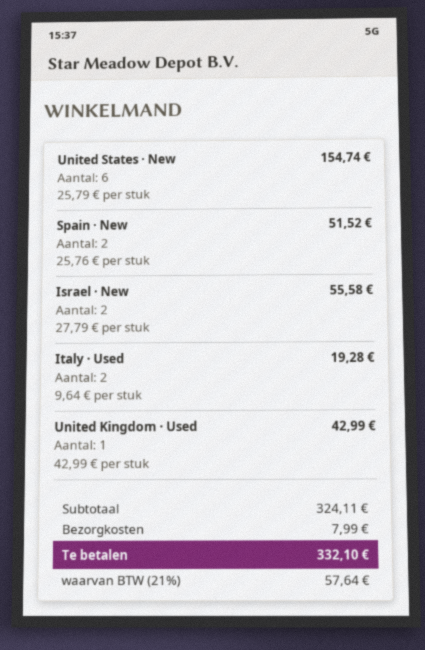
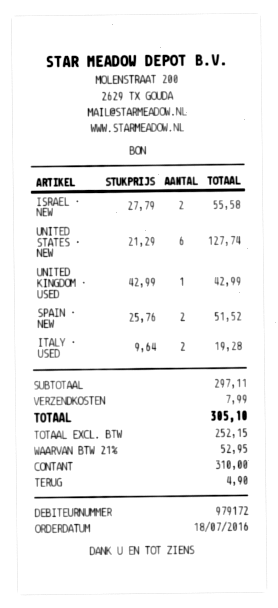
United States · New: 6 x 25.79 = 154.74 -> 6 x 21.29 = 127.74
subtotal: 324.11 -> 297.11
tax: 21% = 57.64 -> 21% = 52.95
total: 332.10 -> 305.10

